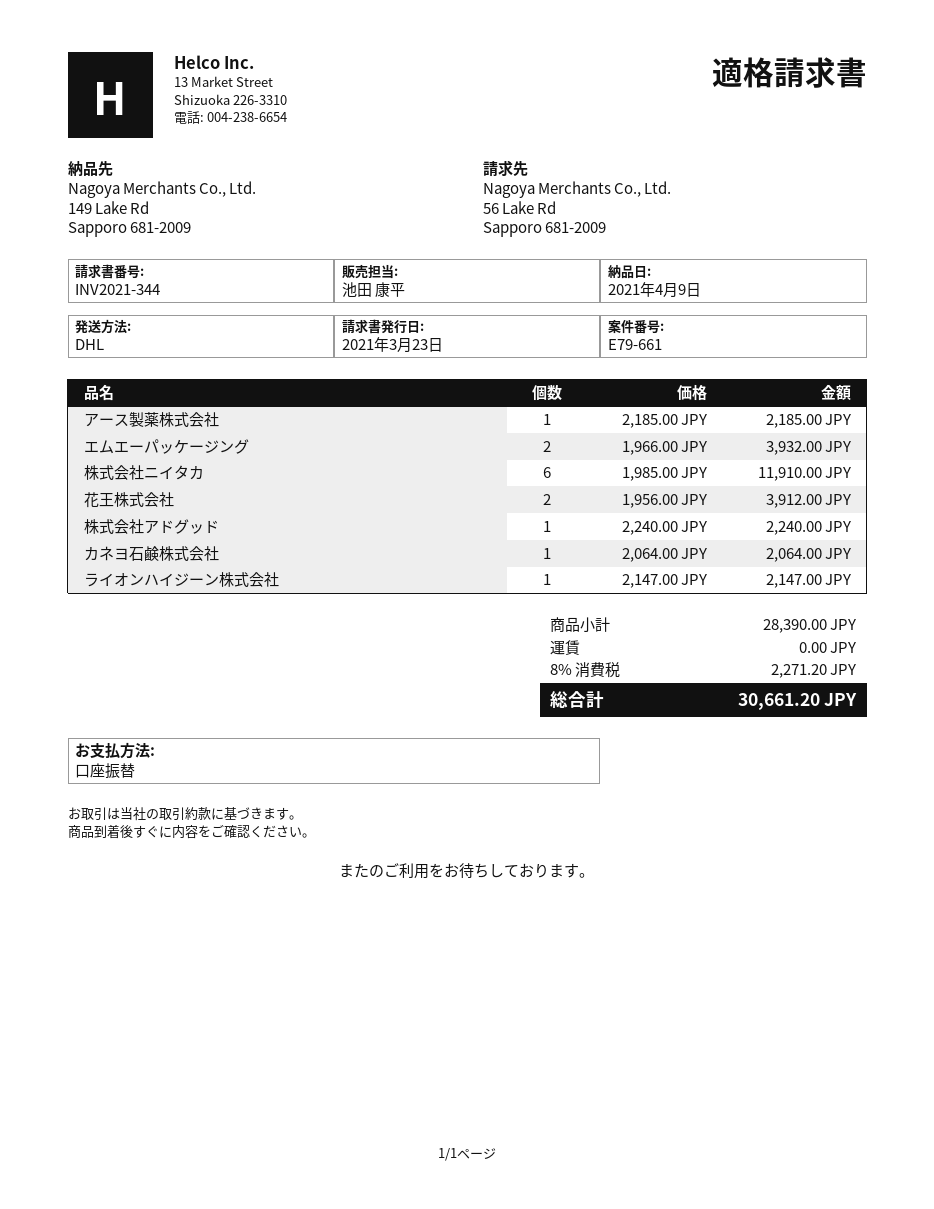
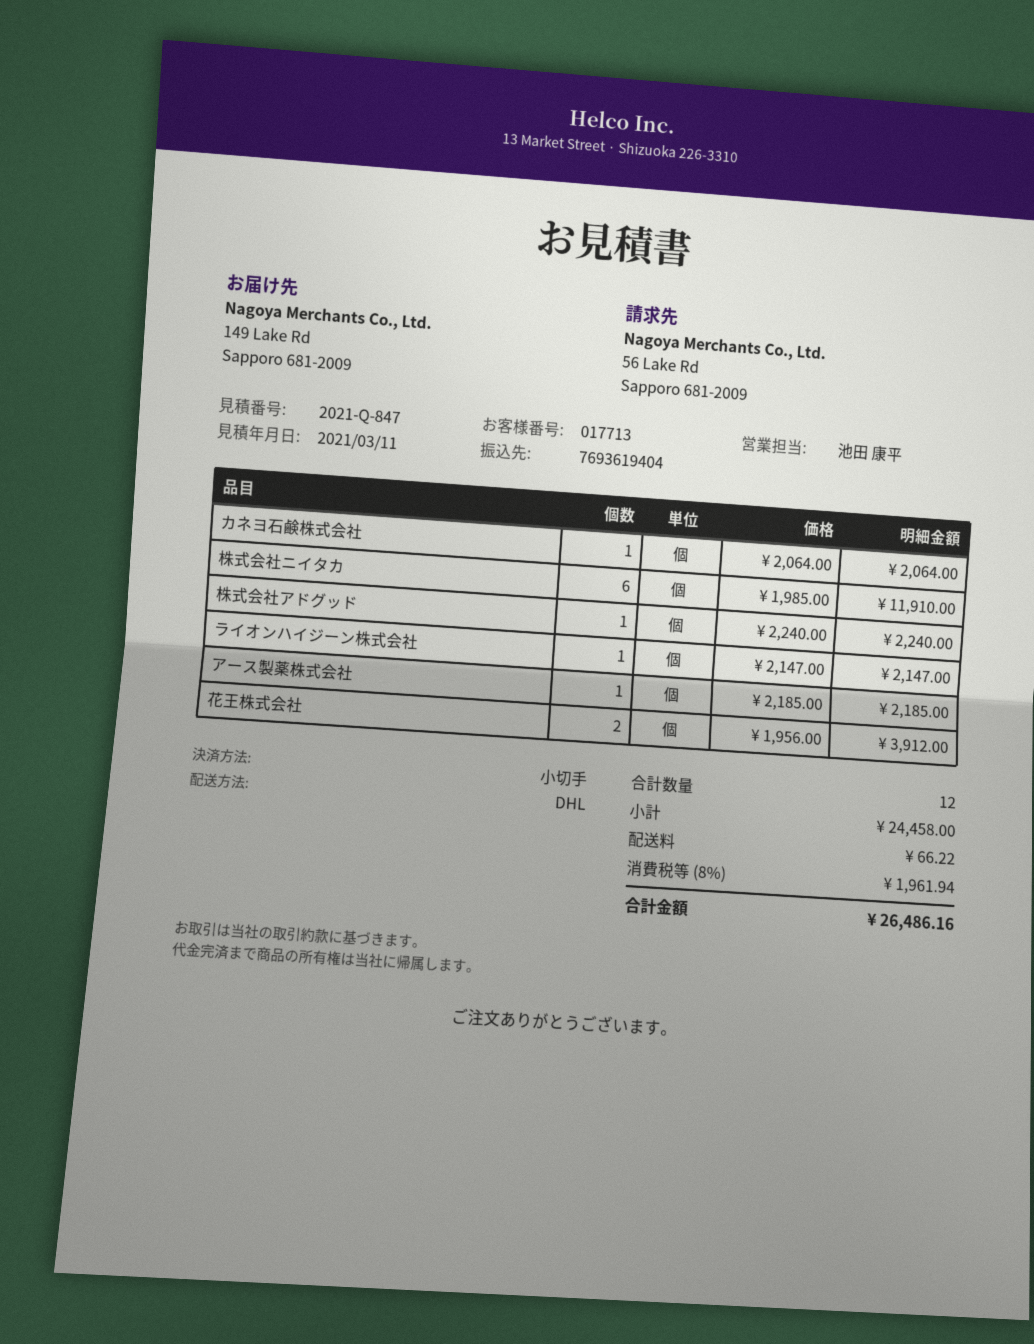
payment method: direct debit -> cheque
エムエーパッケージング: 2 x 1966.00 = 3932.00 -> none
subtotal: 28390.00 -> 24458.00
shipping: 0.00 -> 66.22
tax: 8% = 2271.20 -> 8% = 1961.94
total: 30661.20 -> 26486.16

